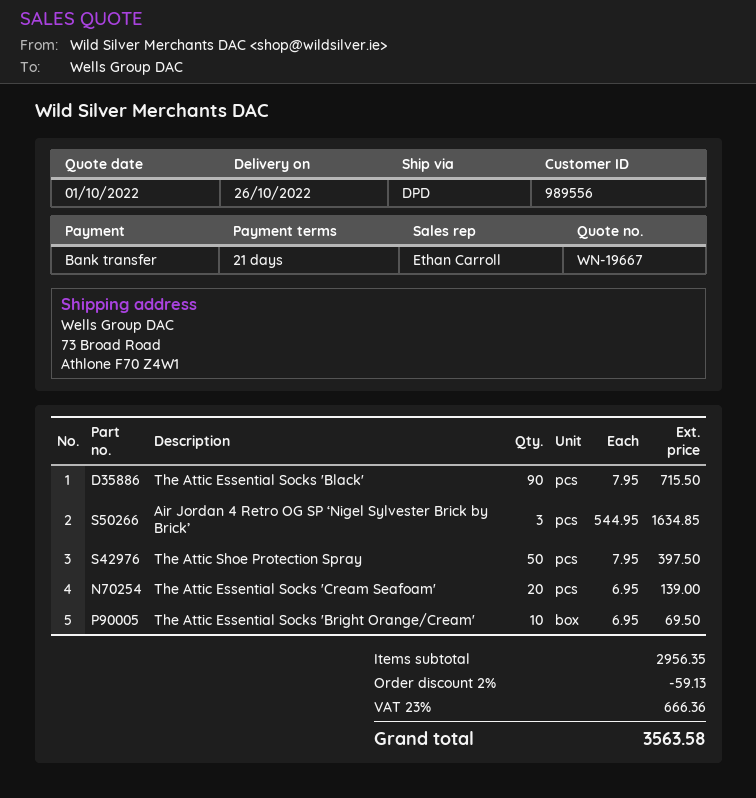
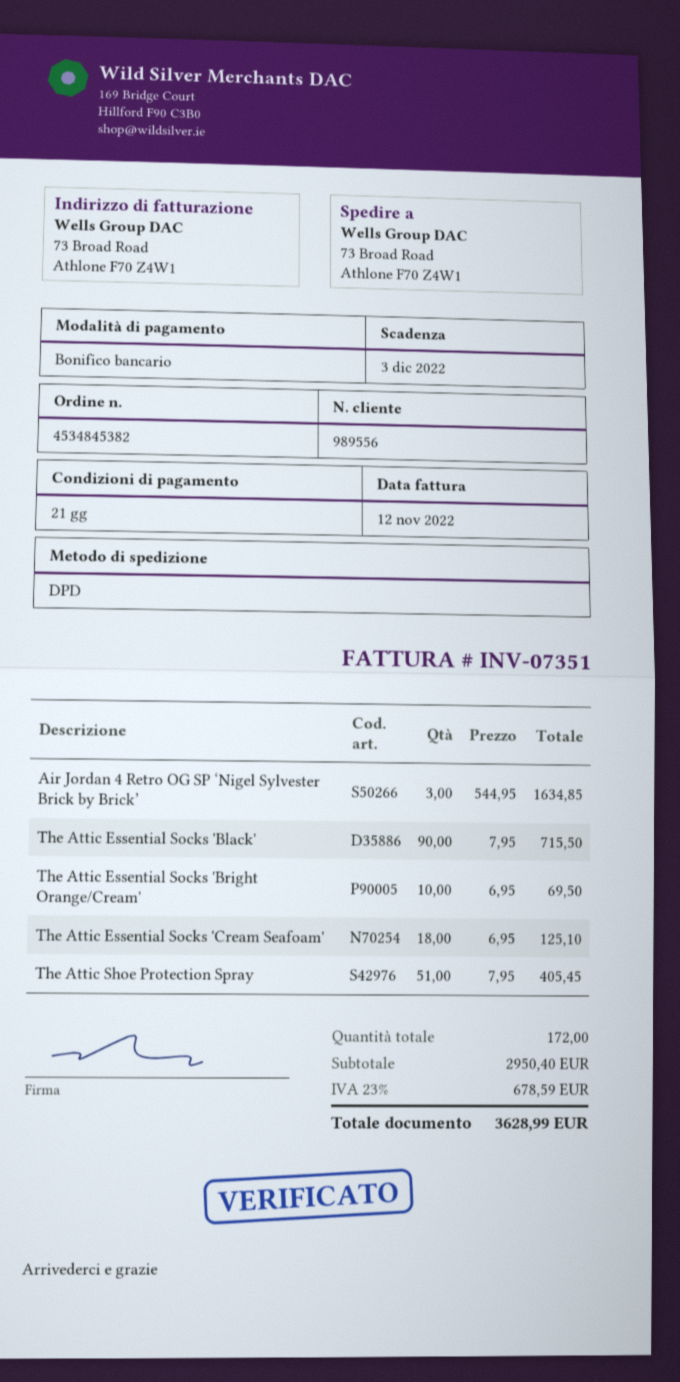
The Attic Shoe Protection Spray: 50 x 7.95 = 397.50 -> 51 x 7.95 = 405.45
The Attic Essential Socks 'Cream Seafoam': 20 x 6.95 = 139.00 -> 18 x 6.95 = 125.10
subtotal: 2956.35 -> 2950.40
discount: 2% = 59.13 -> none
tax: 23% = 666.36 -> 23% = 678.59
total: 3563.58 -> 3628.99

